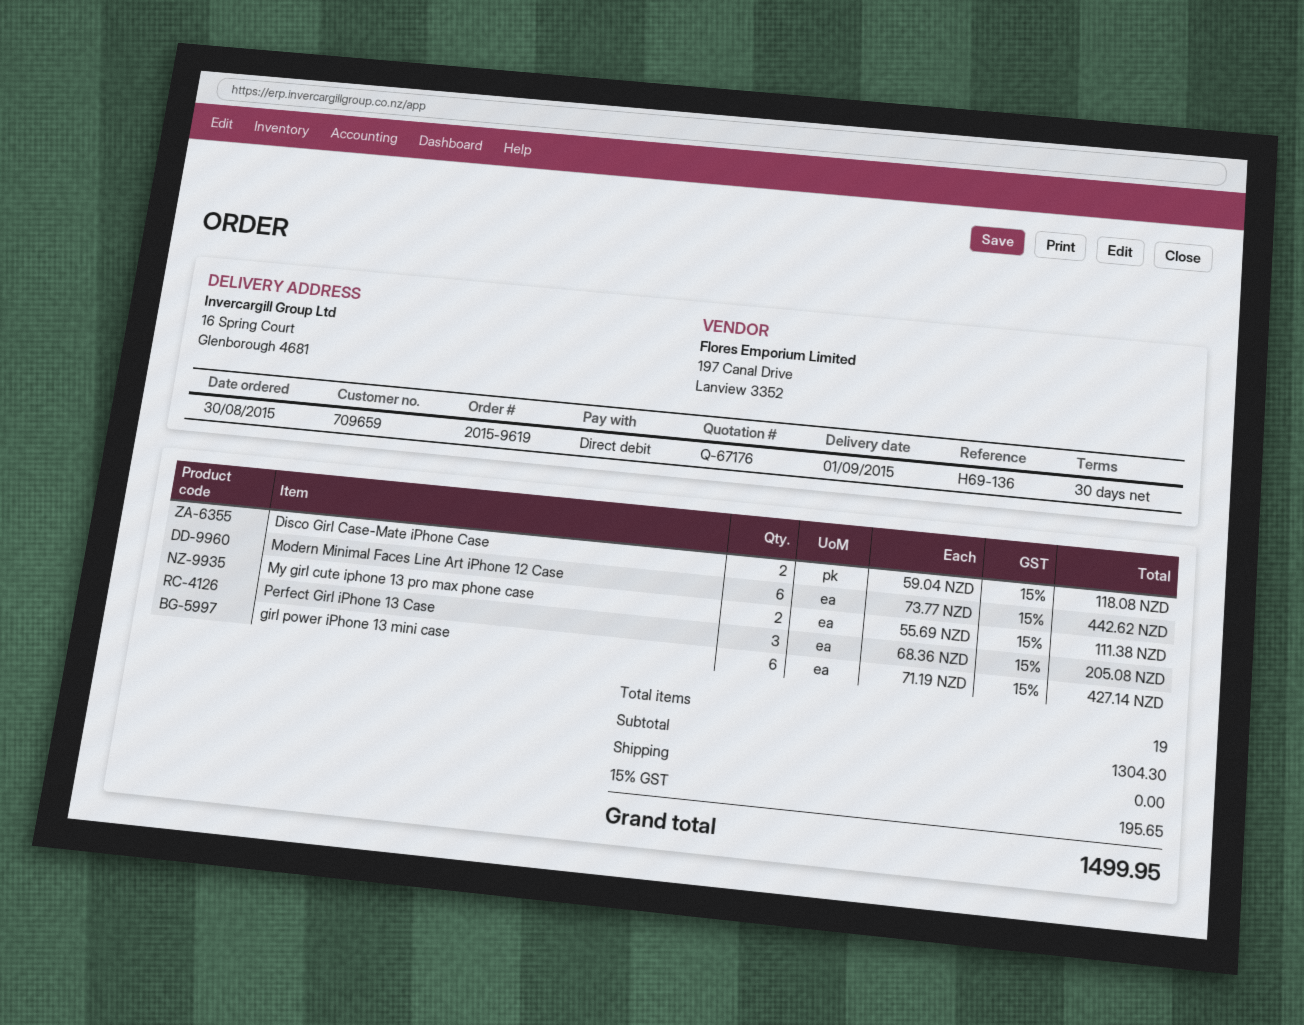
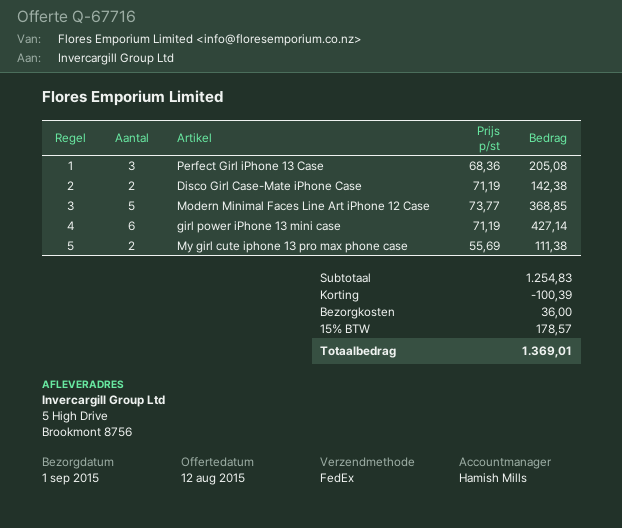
quote number: Q-67176 -> Q-67716
ship to: 16 Spring Court, Glenborough 4681 -> 5 High Drive, Brookmont 8756
Disco Girl Case-Mate iPhone Case: 2 x 59.04 = 118.08 -> 2 x 71.19 = 142.38
Modern Minimal Faces Line Art iPhone 12 Case: 6 x 73.77 = 442.62 -> 5 x 73.77 = 368.85
subtotal: 1304.30 -> 1254.83
discount: none -> 100.39
shipping: 0.00 -> 36.00
tax: 15% = 195.65 -> 15% = 178.57
total: 1499.95 -> 1369.01

